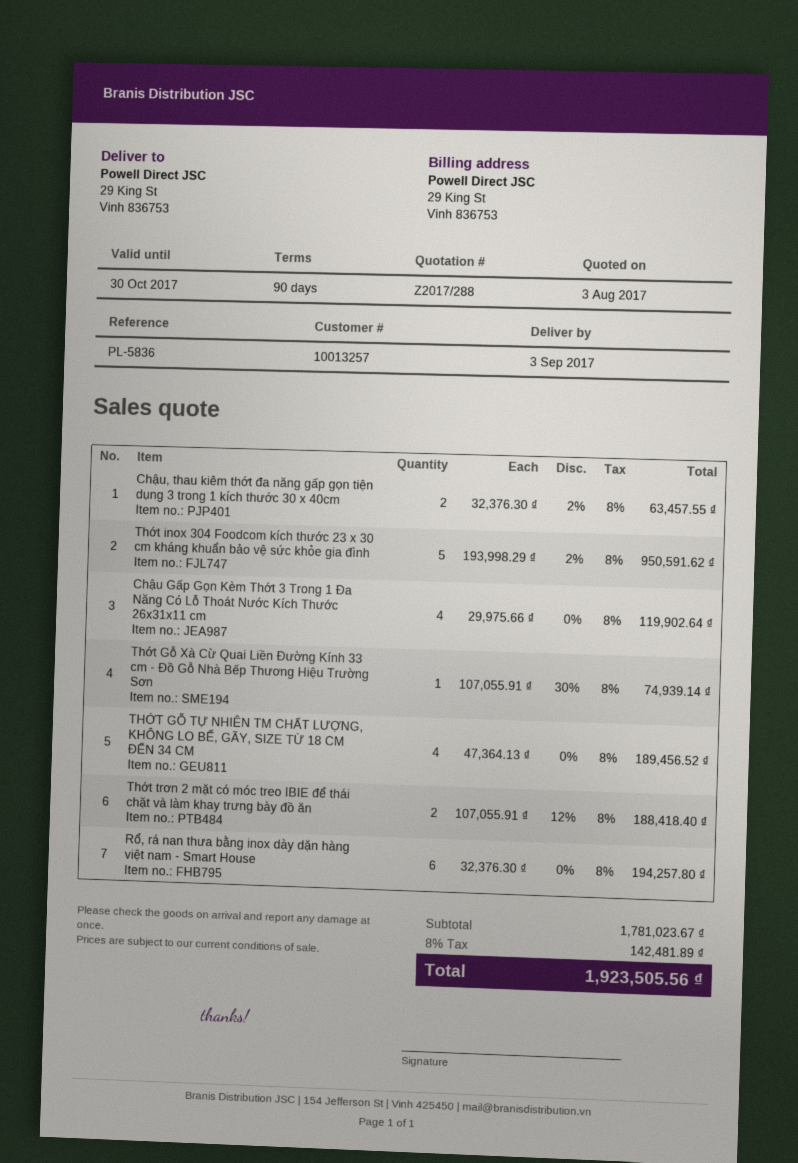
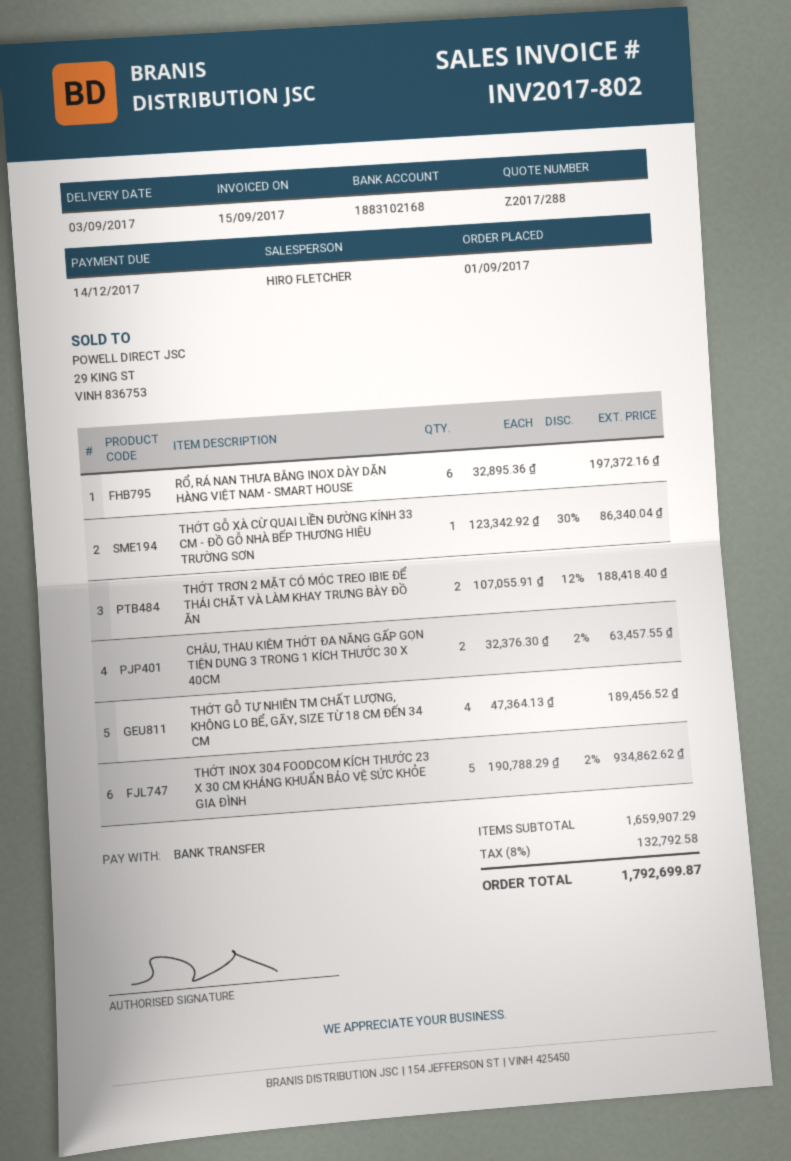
Thớt inox 304 Foodcom kích thước 23 x 30 cm kháng khuẩn bảo vệ sức khỏe gia đình: 5 x 193998.29 - 2% = 950591.62 -> 5 x 190788.29 - 2% = 934862.62
Chậu Gấp Gọn Kèm Thớt 3 Trong 1 Đa Năng Có Lỗ Thoát Nước Kích Thước 26x31x11 cm: 4 x 29975.66 = 119902.64 -> none
Thớt Gỗ Xà Cừ Quai Liền Đường Kính 33 cm - Đồ Gỗ Nhà Bếp Thương Hiệu Trường Sơn: 1 x 107055.91 - 30% = 74939.14 -> 1 x 123342.92 - 30% = 86340.04
Rổ, rá nan thưa bằng inox dày dặn hàng việt nam - Smart House: 6 x 32376.30 = 194257.80 -> 6 x 32895.36 = 197372.16
subtotal: 1781023.67 -> 1659907.29
tax: 8% = 142481.89 -> 8% = 132792.58
total: 1923505.56 -> 1792699.87

